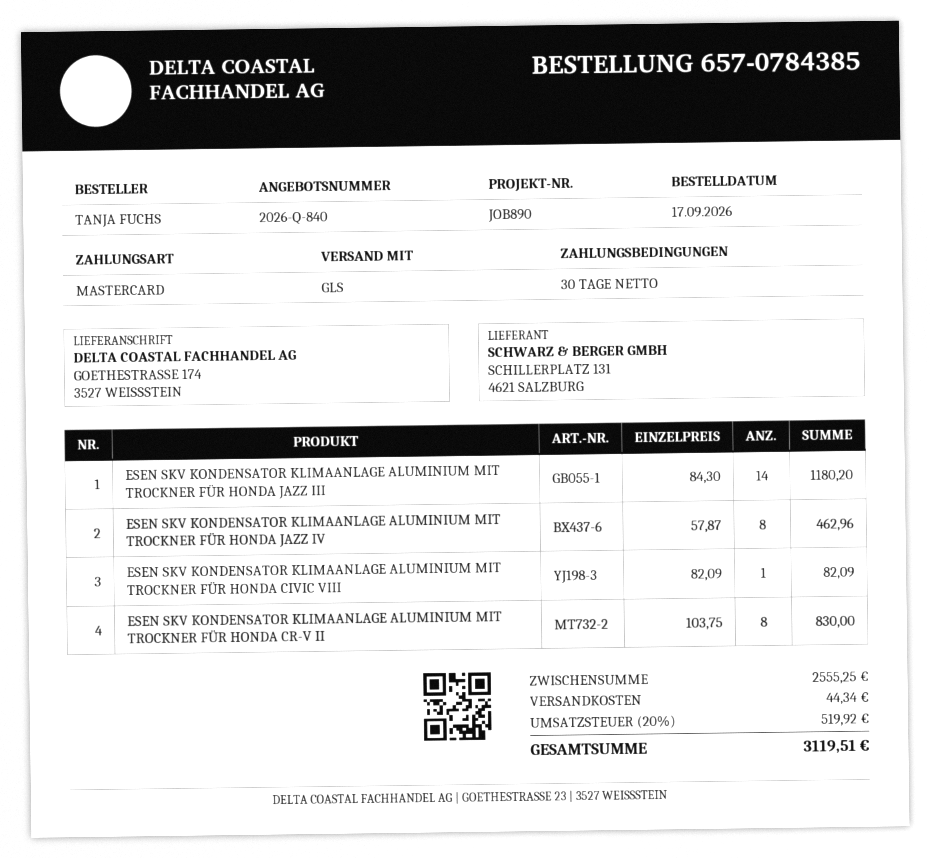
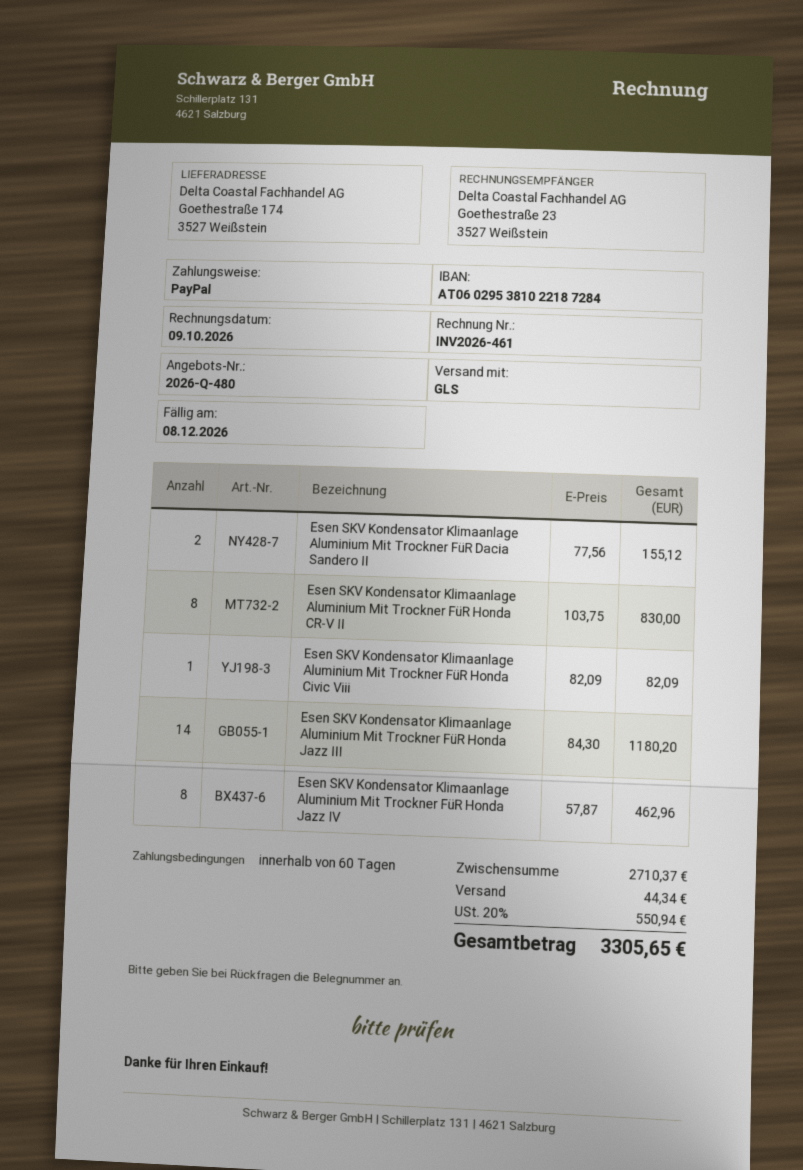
quote number: 2026-Q-840 -> 2026-Q-480
payment terms: 30 days -> 60 days
payment method: Mastercard -> PayPal
Esen SKV Kondensator Klimaanlage Aluminium Mit Trockner FüR Dacia Sandero II: none -> 2 x 77.56 = 155.12
subtotal: 2555.25 -> 2710.37
tax: 20% = 519.92 -> 20% = 550.94
total: 3119.51 -> 3305.65

